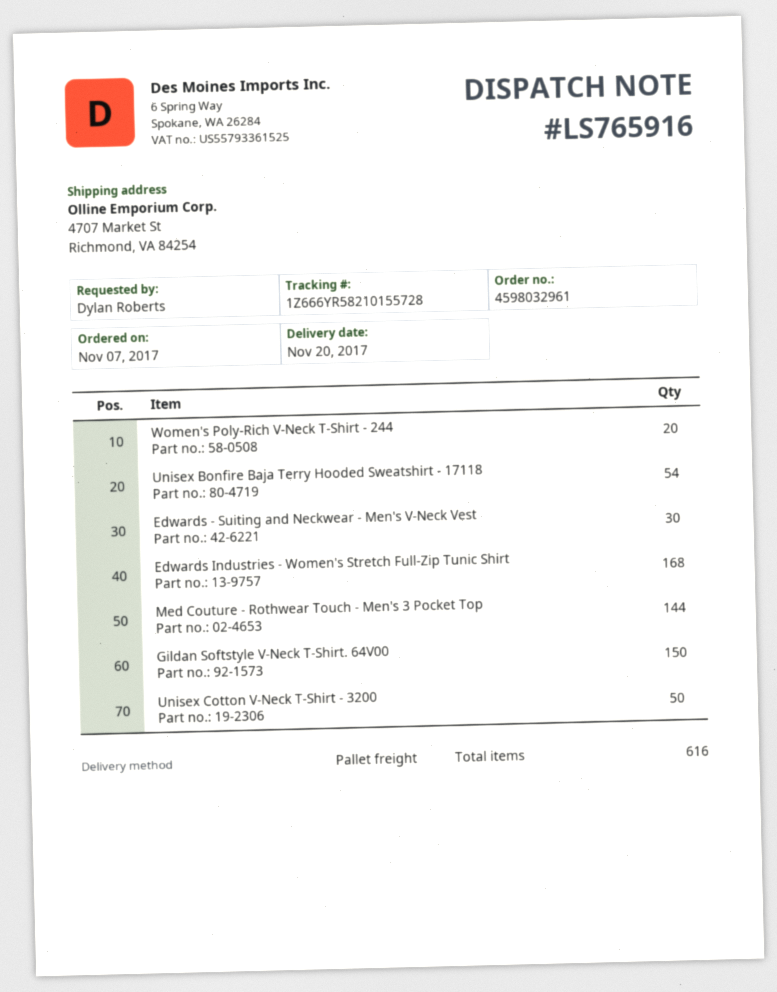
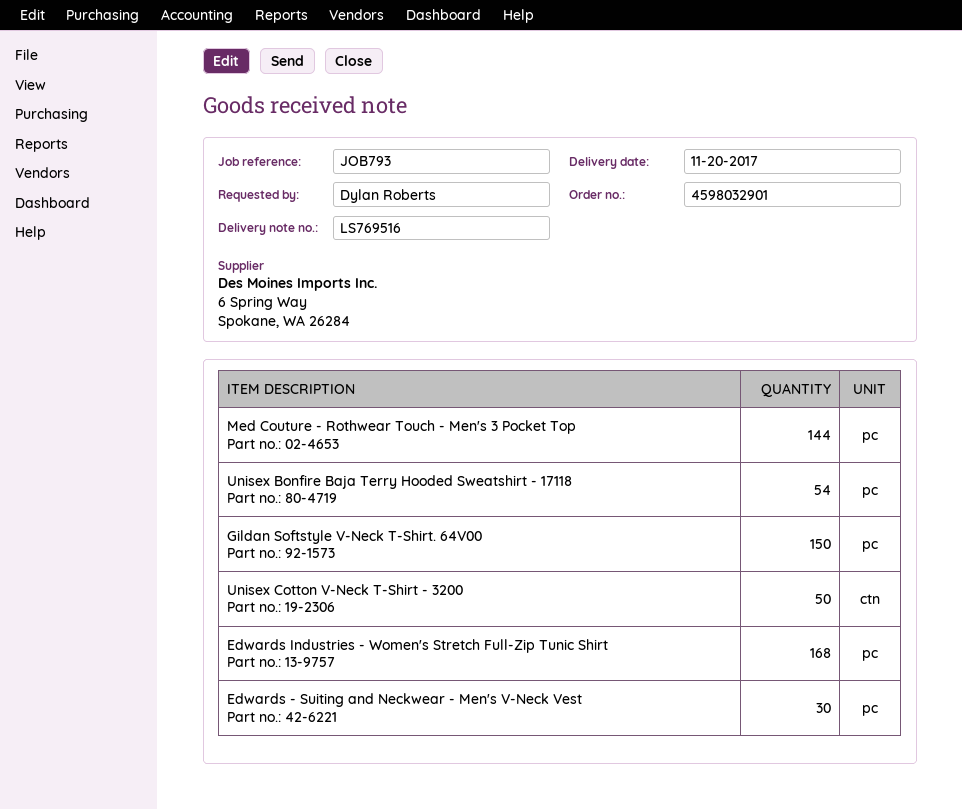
order number: 4598032961 -> 4598032901
delivery note number: LS765916 -> LS769516
Women's Poly-Rich V-Neck T-Shirt - 244: 20 -> none

